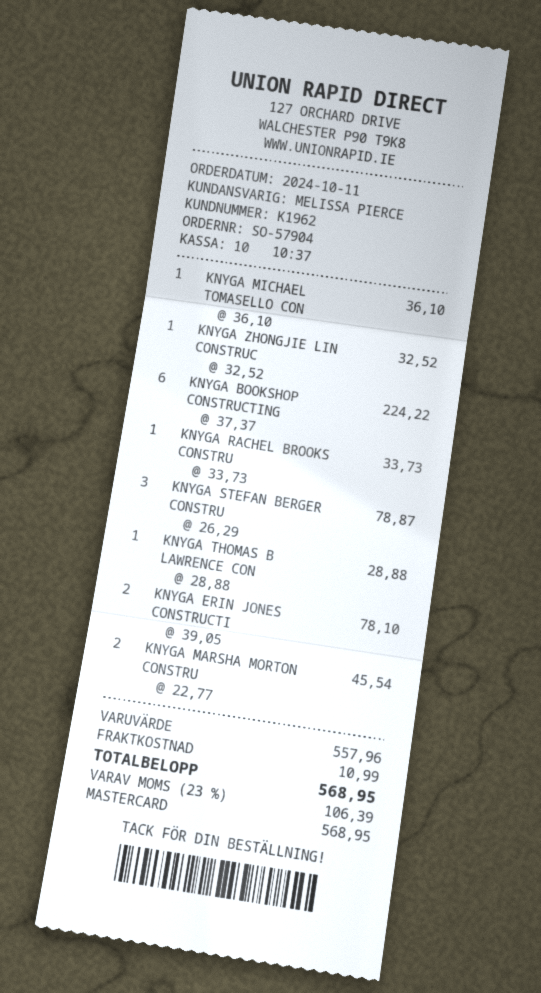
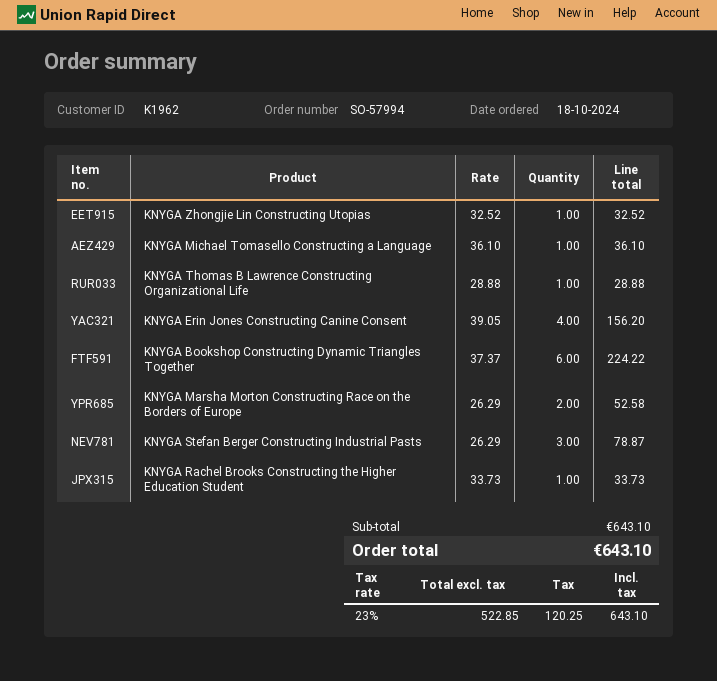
order number: SO-57904 -> SO-57994
order date: 2024-10-11 -> 2024-10-18
KNYGA ERIN JONES CONSTRUCTI: 2 x 39.05 = 78.10 -> 4 x 39.05 = 156.20
KNYGA MARSHA MORTON CONSTRU: 2 x 22.77 = 45.54 -> 2 x 26.29 = 52.58
subtotal: 557.96 -> 643.10
shipping: 10.99 -> none
tax: 23% = 106.39 -> 23% = 120.25
total: 568.95 -> 643.10

